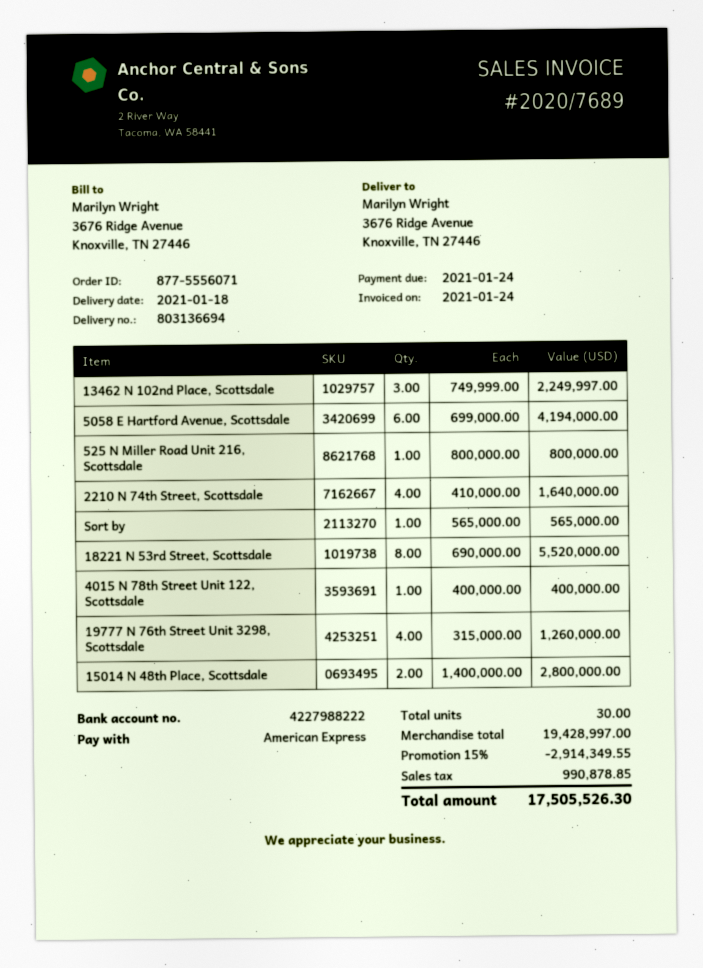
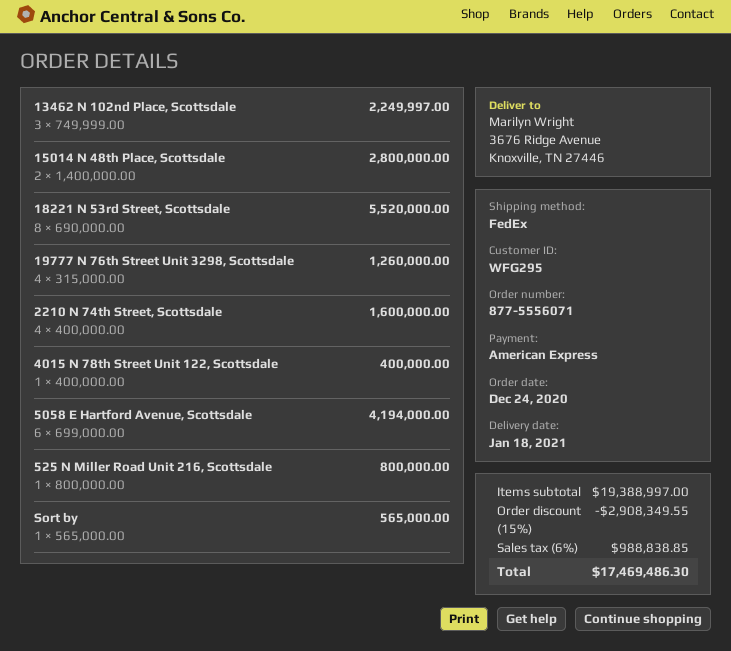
2210 N 74th Street, Scottsdale: 4 x 410000.00 = 1640000.00 -> 4 x 400000.00 = 1600000.00
subtotal: 19428997.00 -> 19388997.00
discount: 15% = 2914349.55 -> 15% = 2908349.55
tax: 990878.85 -> 988838.85
total: 17505526.30 -> 17469486.30

